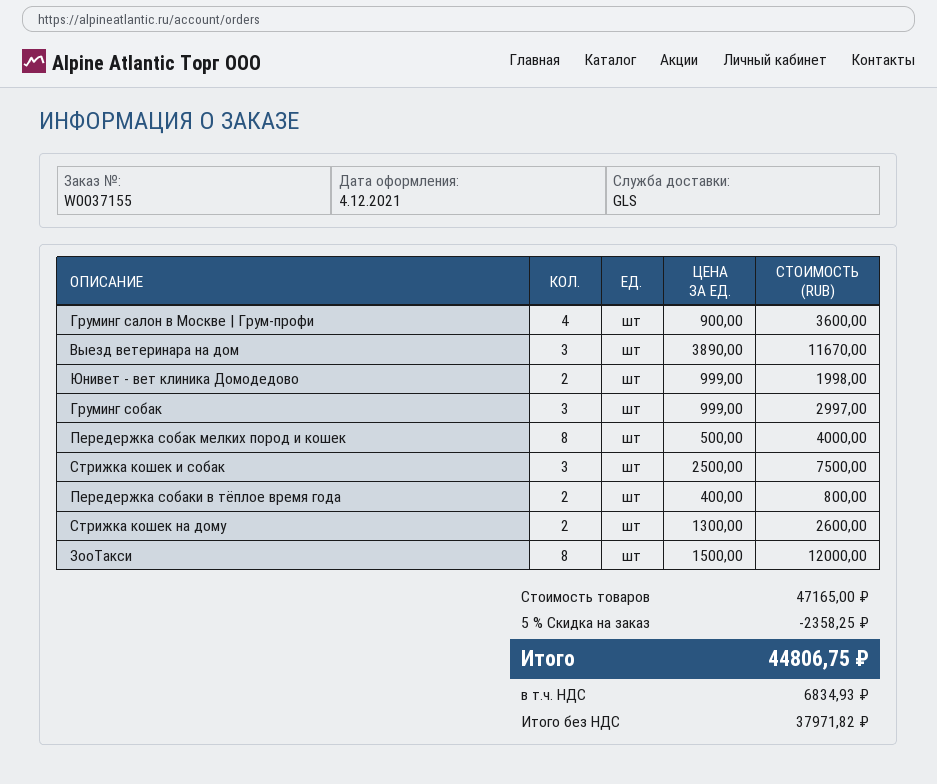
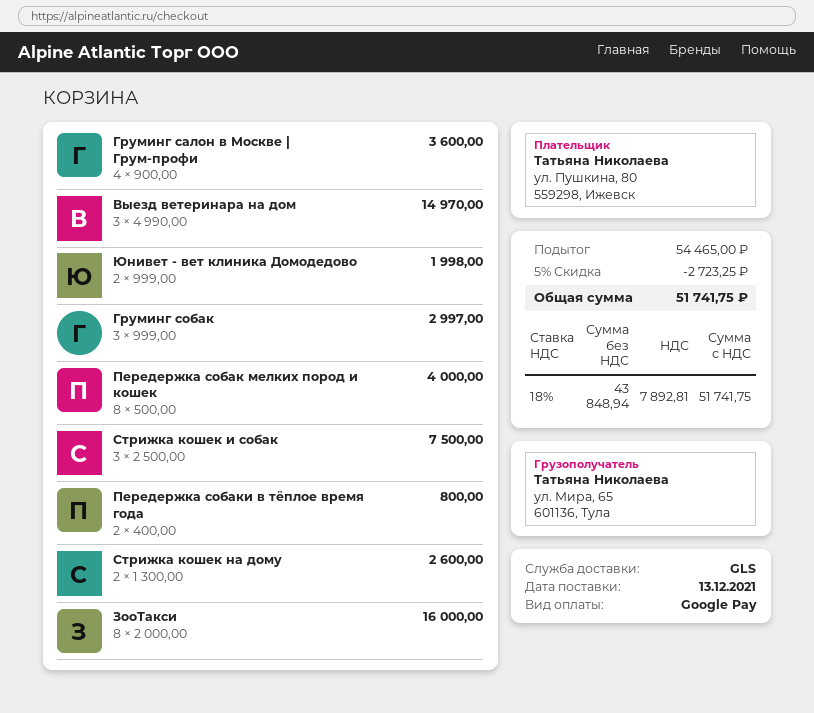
Выезд ветеринара на дом: 3 x 3890.00 = 11670.00 -> 3 x 4990.00 = 14970.00
ЗооТакси: 8 x 1500.00 = 12000.00 -> 8 x 2000.00 = 16000.00
subtotal: 47165.00 -> 54465.00
discount: 5% = 2358.25 -> 5% = 2723.25
net: 37971.82 -> 43848.94
tax: 6834.93 -> 7892.81
total: 44806.75 -> 51741.75

